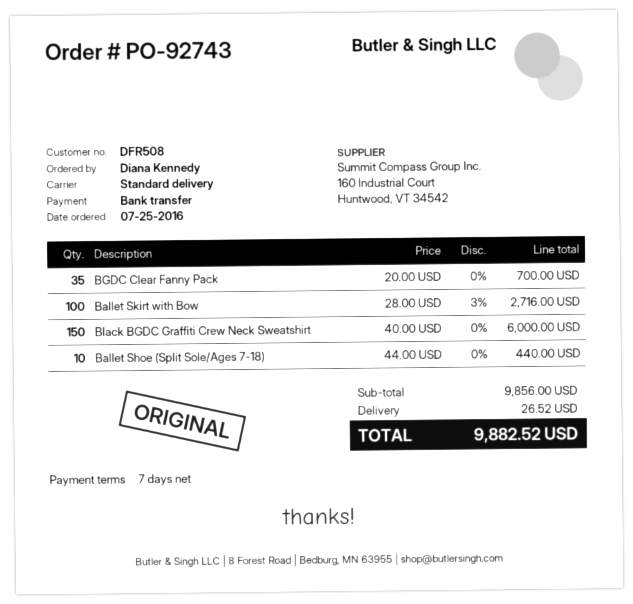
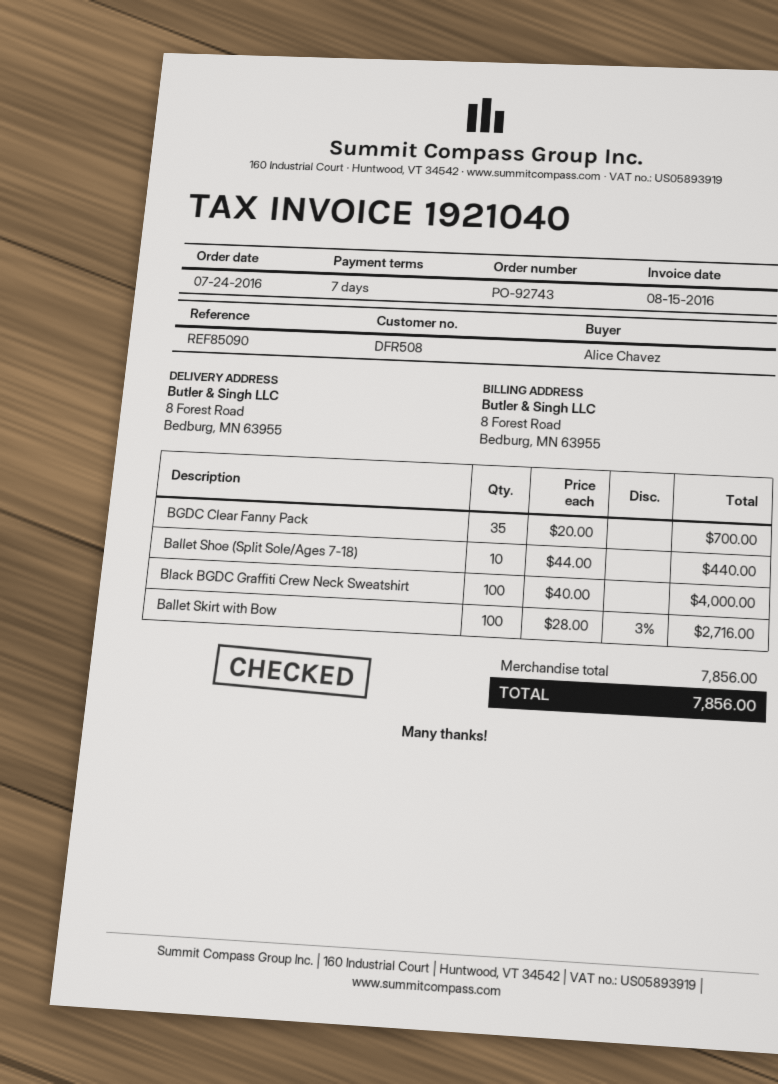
order date: 2016-07-25 -> 2016-07-24
ordered by: Diana Kennedy -> Alice Chavez
Black BGDC Graffiti Crew Neck Sweatshirt: 150 x 40.00 = 6000.00 -> 100 x 40.00 = 4000.00
subtotal: 9856.00 -> 7856.00
shipping: 26.52 -> none
total: 9882.52 -> 7856.00

